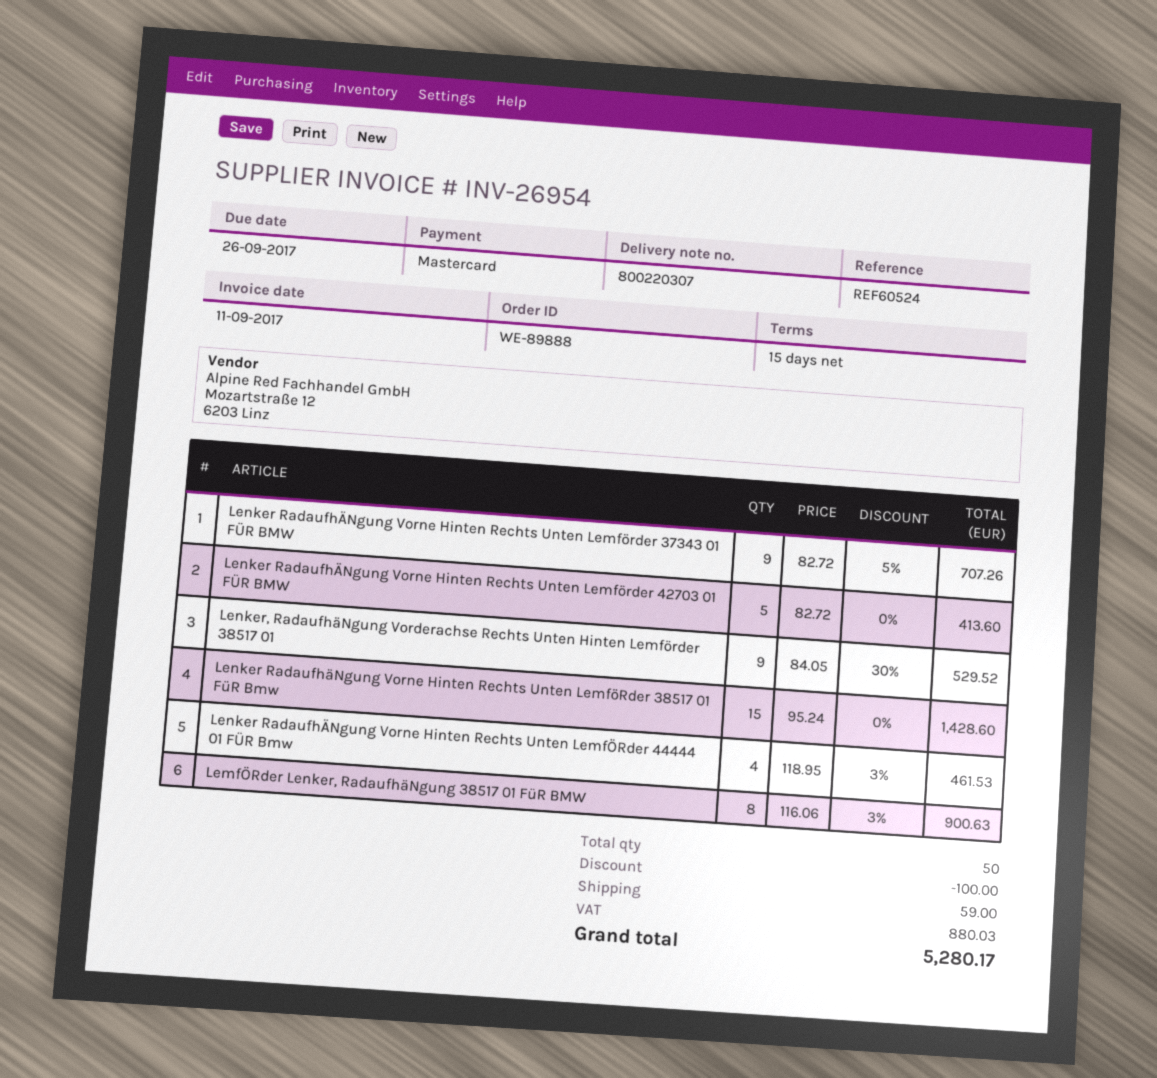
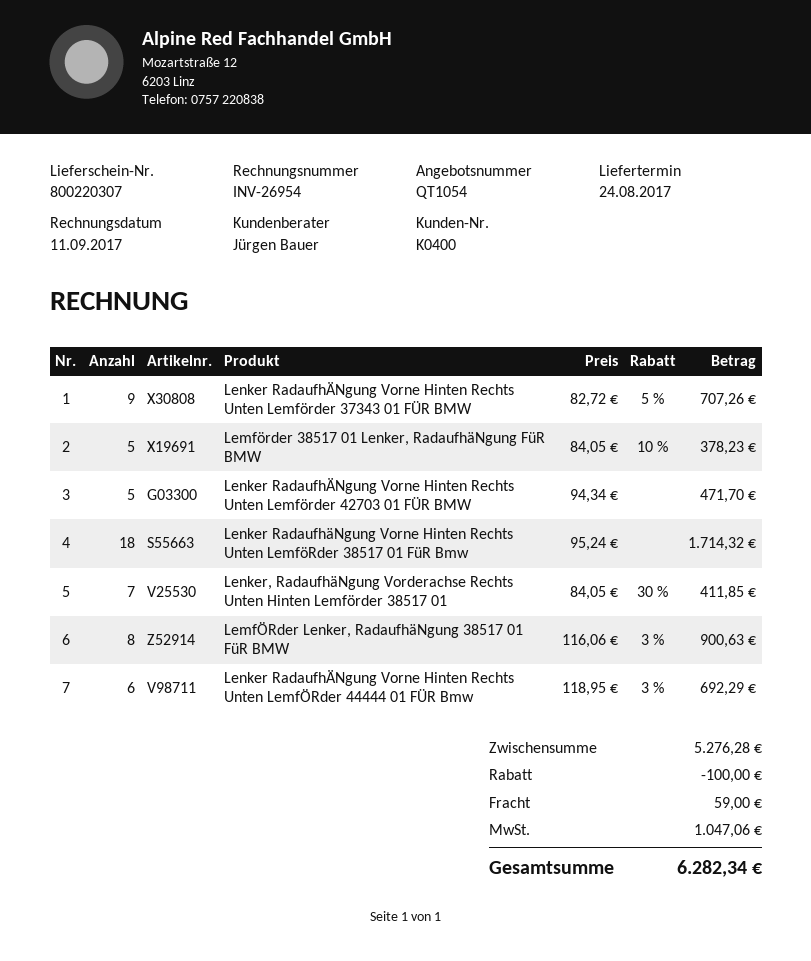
Lenker RadaufhÄNgung Vorne Hinten Rechts Unten Lemförder 42703 01 FÜR BMW: 5 x 82.72 = 413.60 -> 5 x 94.34 = 471.70
Lenker, RadaufhäNgung Vorderachse Rechts Unten Hinten Lemförder 38517 01: 9 x 84.05 - 30% = 529.52 -> 7 x 84.05 - 30% = 411.85
Lenker RadaufhäNgung Vorne Hinten Rechts Unten LemföRder 38517 01 FüR Bmw: 15 x 95.24 = 1428.60 -> 18 x 95.24 = 1714.32
Lenker RadaufhÄNgung Vorne Hinten Rechts Unten LemfÖRder 44444 01 FÜR Bmw: 4 x 118.95 - 3% = 461.53 -> 6 x 118.95 - 3% = 692.29
Lemförder 38517 01 Lenker, RadaufhäNgung FüR BMW: none -> 5 x 84.05 - 10% = 378.23
tax: 880.03 -> 1047.06
total: 5280.17 -> 6282.34

